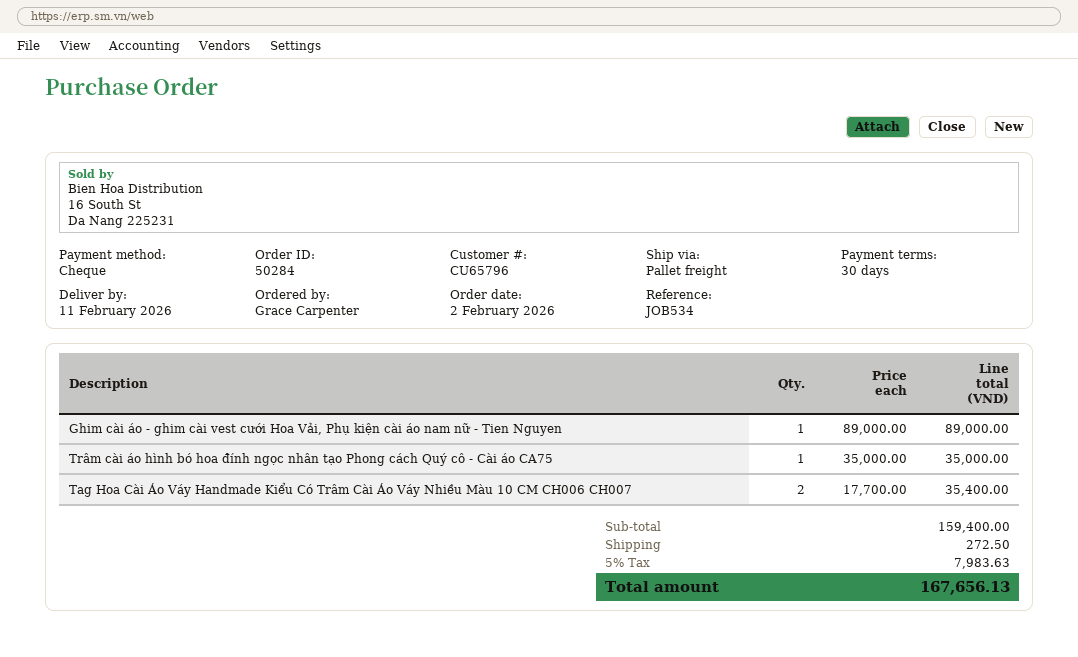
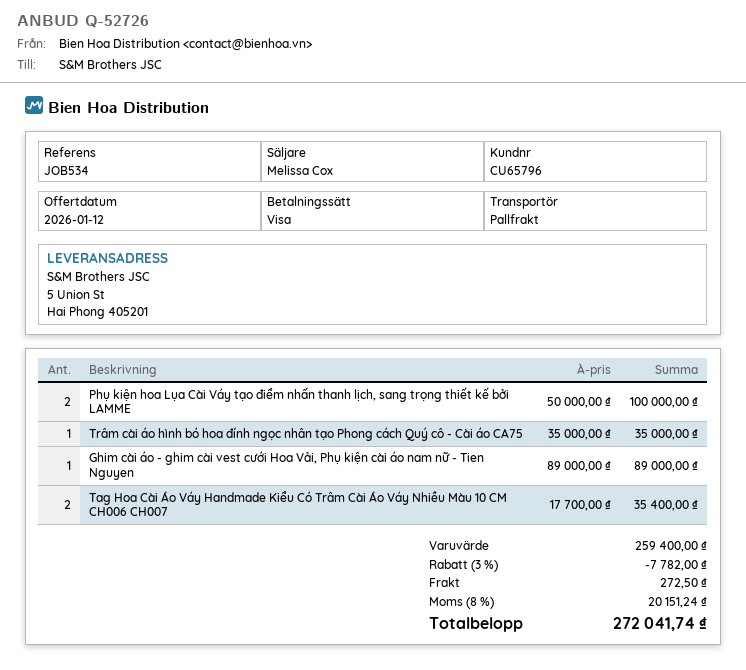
payment method: cheque -> Visa
Phụ kiện hoa Lụa Cài Váy tạo điểm nhấn thanh lịch, sang trọng thiết kế bởi LAMME: none -> 2 x 50000.00 = 100000.00
subtotal: 159400.00 -> 259400.00
discount: none -> 3% = 7782.00
tax: 5% = 7983.63 -> 8% = 20151.24
total: 167656.13 -> 272041.74

